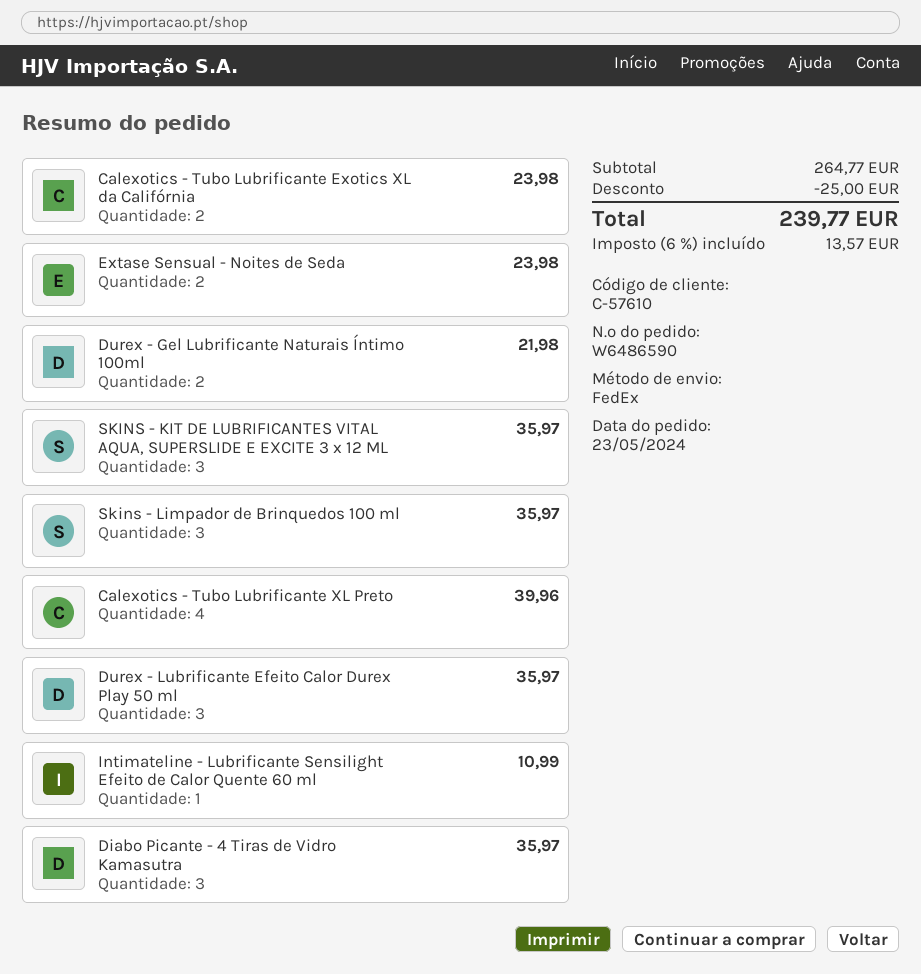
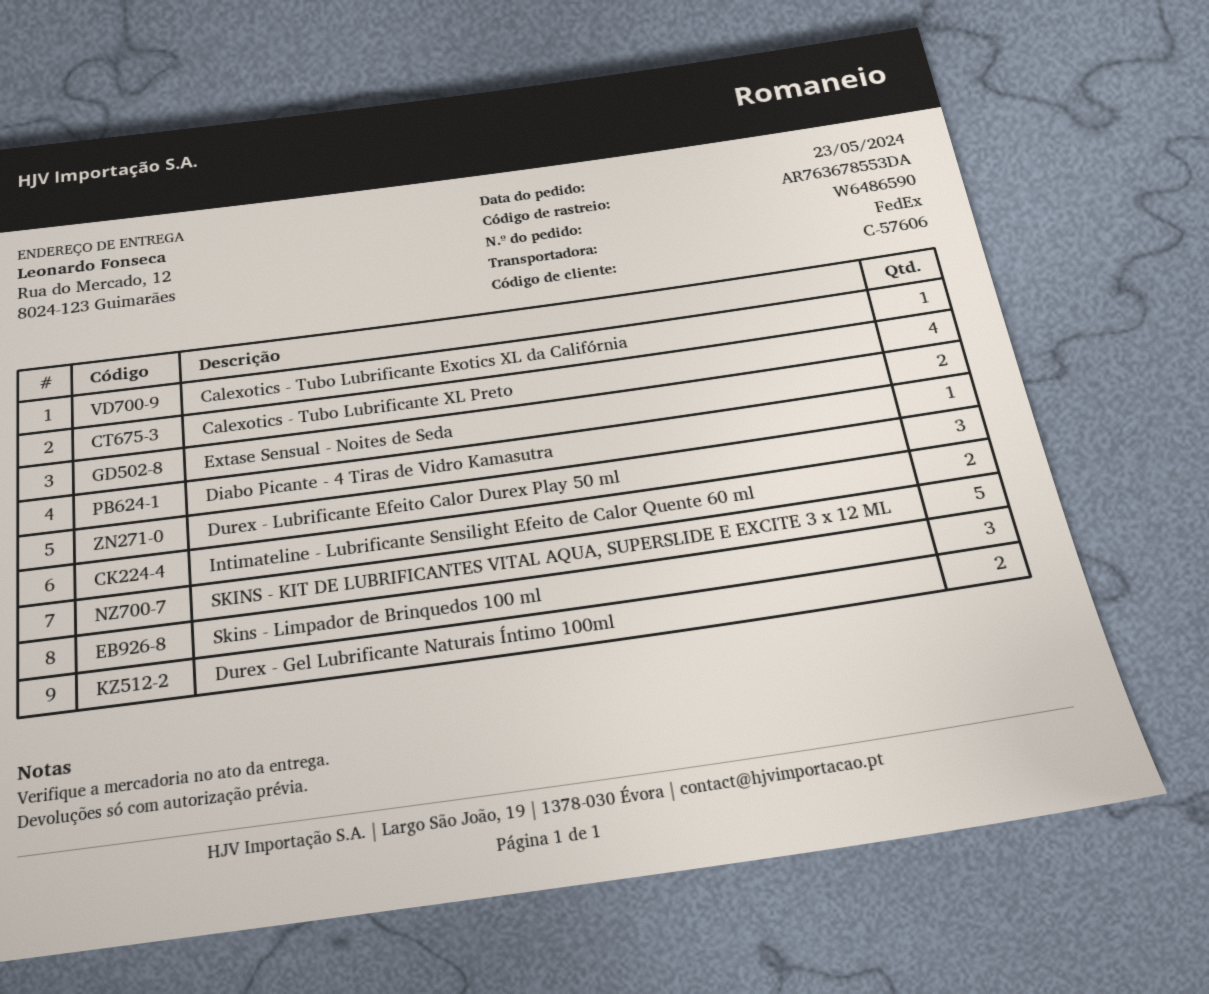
customer number: C-57610 -> C-57606
Calexotics - Tubo Lubrificante Exotics XL da Califórnia: 2 -> 1
SKINS - KIT DE LUBRIFICANTES VITAL AQUA, SUPERSLIDE E EXCITE 3 x 12 ML: 3 -> 5
Intimateline - Lubrificante Sensilight Efeito de Calor Quente 60 ml: 1 -> 2
Diabo Picante - 4 Tiras de Vidro Kamasutra: 3 -> 1

